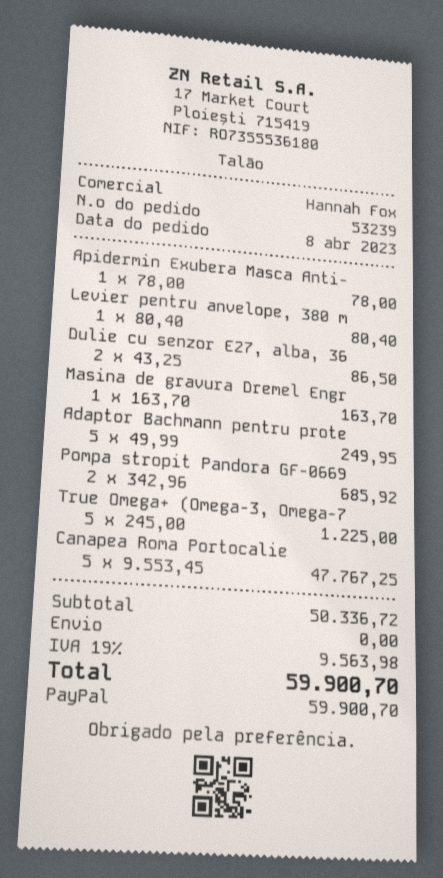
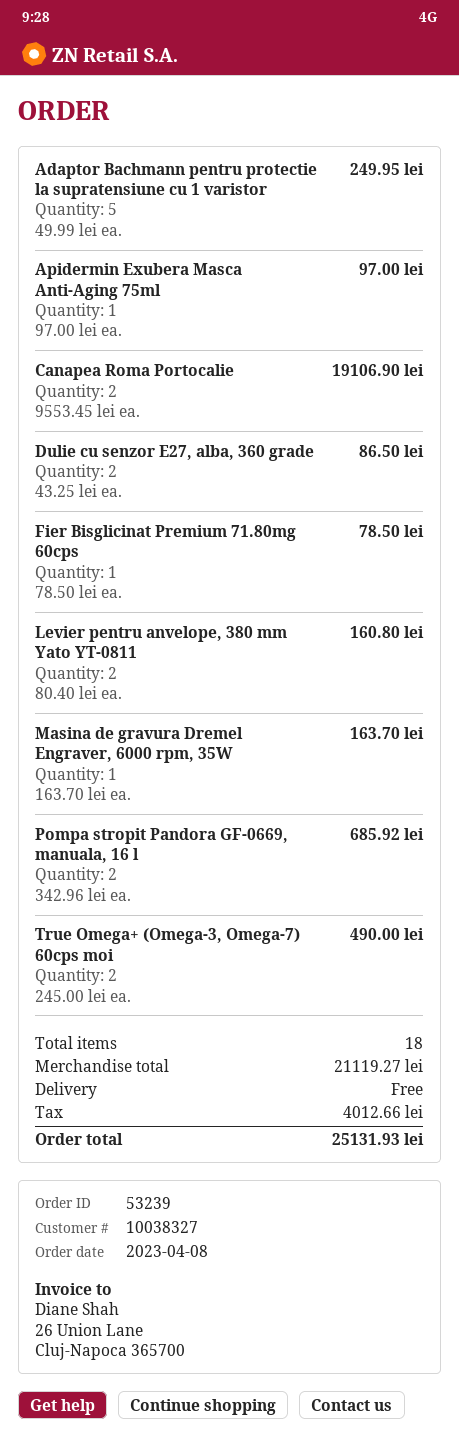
Apidermin Exubera Masca Anti-: 1 x 78.00 = 78.00 -> 1 x 97.00 = 97.00
Levier pentru anvelope, 380 m: 1 x 80.40 = 80.40 -> 2 x 80.40 = 160.80
True Omega+ (Omega-3, Omega-7: 5 x 245.00 = 1225.00 -> 2 x 245.00 = 490.00
Canapea Roma Portocalie: 5 x 9553.45 = 47767.25 -> 2 x 9553.45 = 19106.90
Fier Bisglicinat Premium 71.80mg 60cps: none -> 1 x 78.50 = 78.50
subtotal: 50336.72 -> 21119.27
tax: 9563.98 -> 4012.66
total: 59900.70 -> 25131.93

